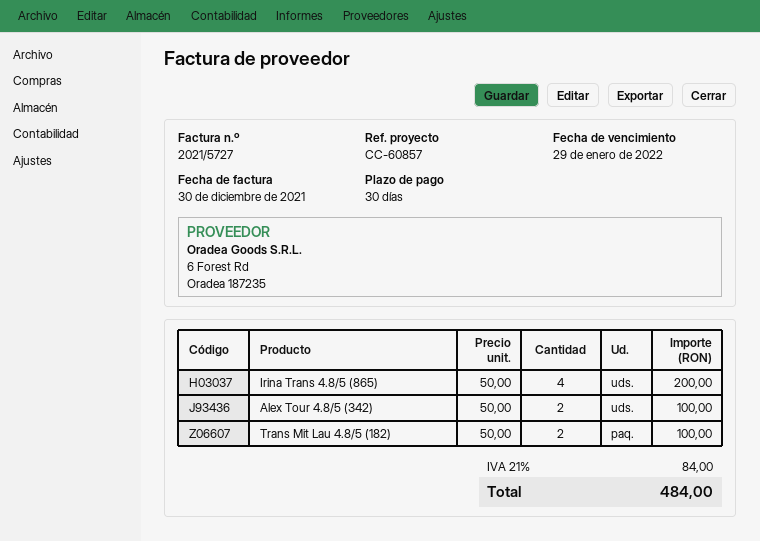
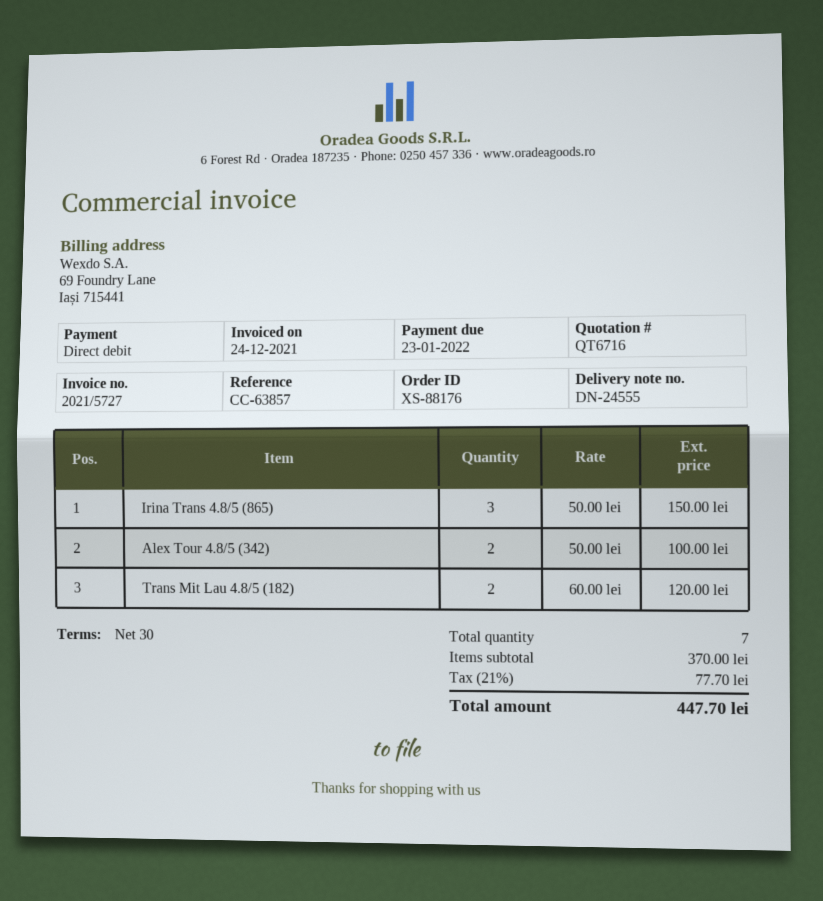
invoice date: 2021-12-30 -> 2021-12-24
due date: 2022-01-29 -> 2022-01-23
reference: CC-60857 -> CC-63857
Irina Trans 4.8/5 (865): 4 x 50.00 = 200.00 -> 3 x 50.00 = 150.00
Trans Mit Lau 4.8/5 (182): 2 x 50.00 = 100.00 -> 2 x 60.00 = 120.00
tax: 21% = 84.00 -> 21% = 77.70
total: 484.00 -> 447.70

